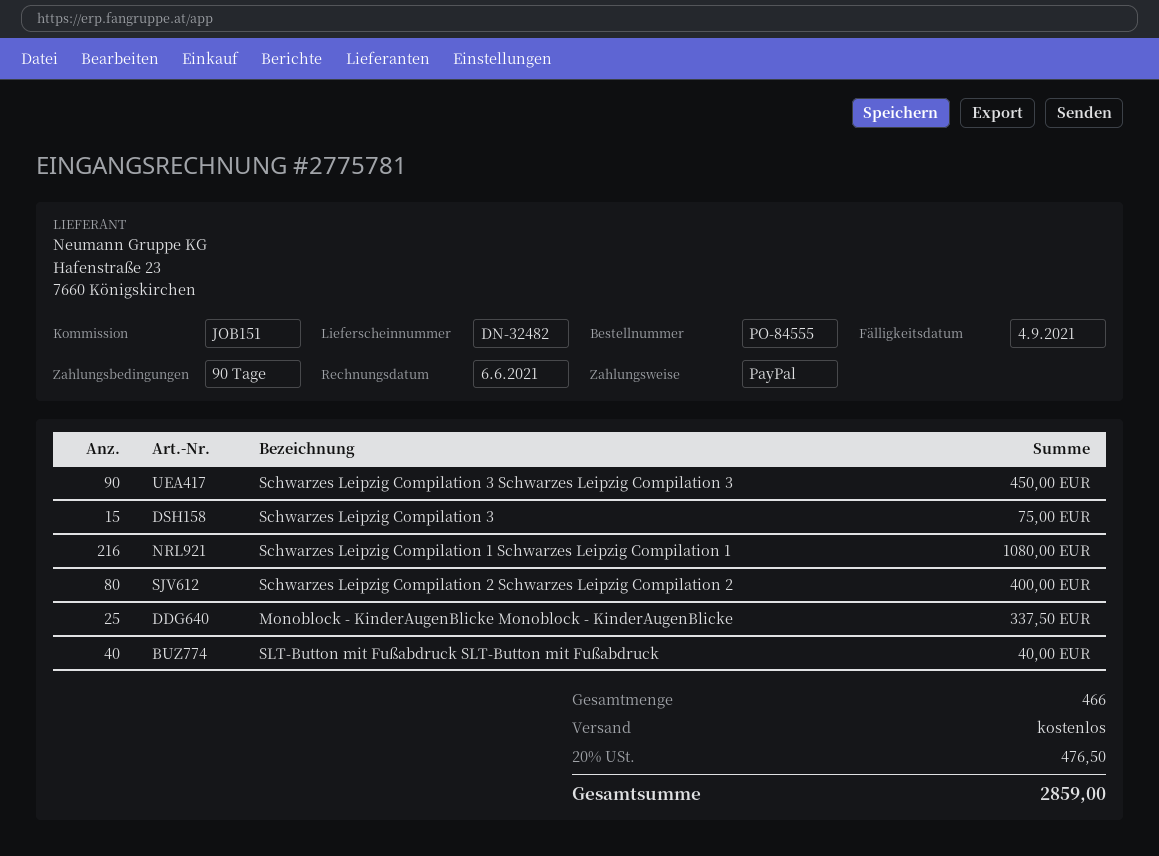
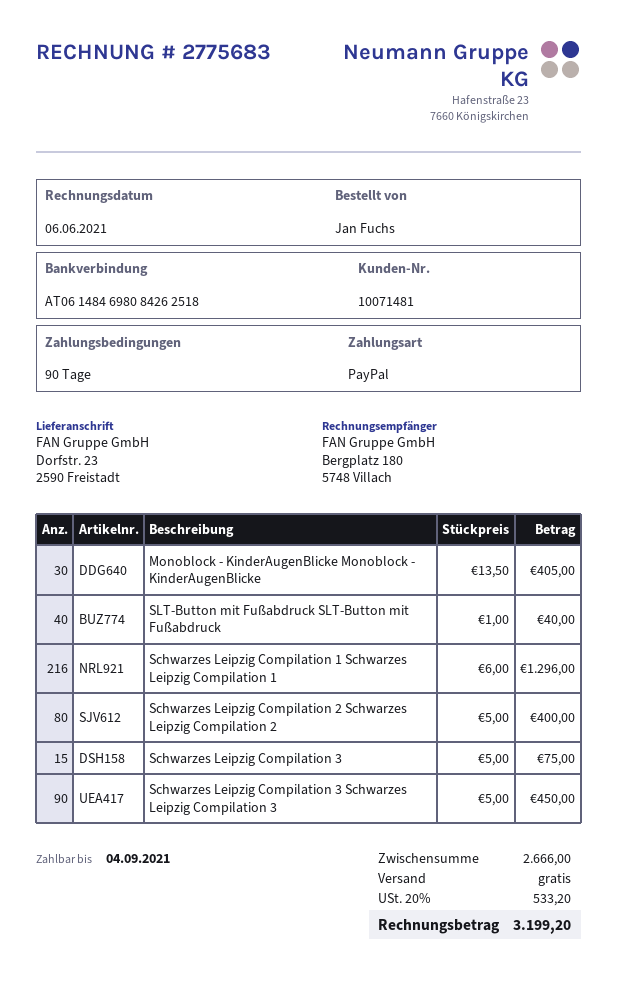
invoice number: 2775781 -> 2775683
Schwarzes Leipzig Compilation 1 Schwarzes Leipzig Compilation 1: 216 for 1080.00 -> 216 for 1296.00
Monoblock - KinderAugenBlicke Monoblock - KinderAugenBlicke: 25 for 337.50 -> 30 for 405.00
tax: 20% = 476.50 -> 20% = 533.20
total: 2859.00 -> 3199.20

